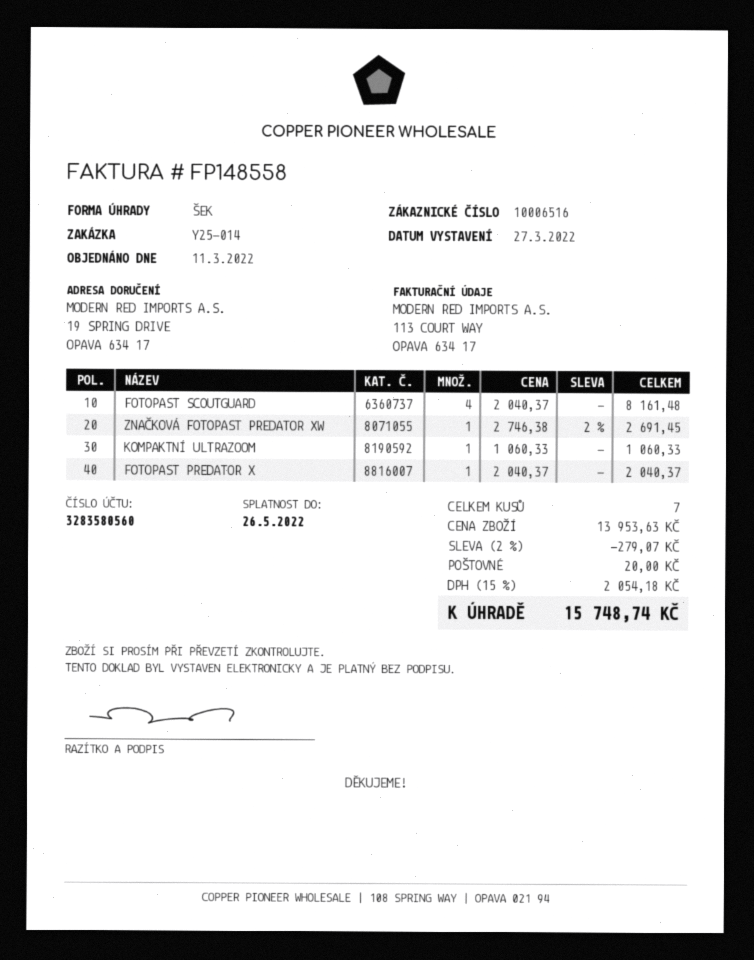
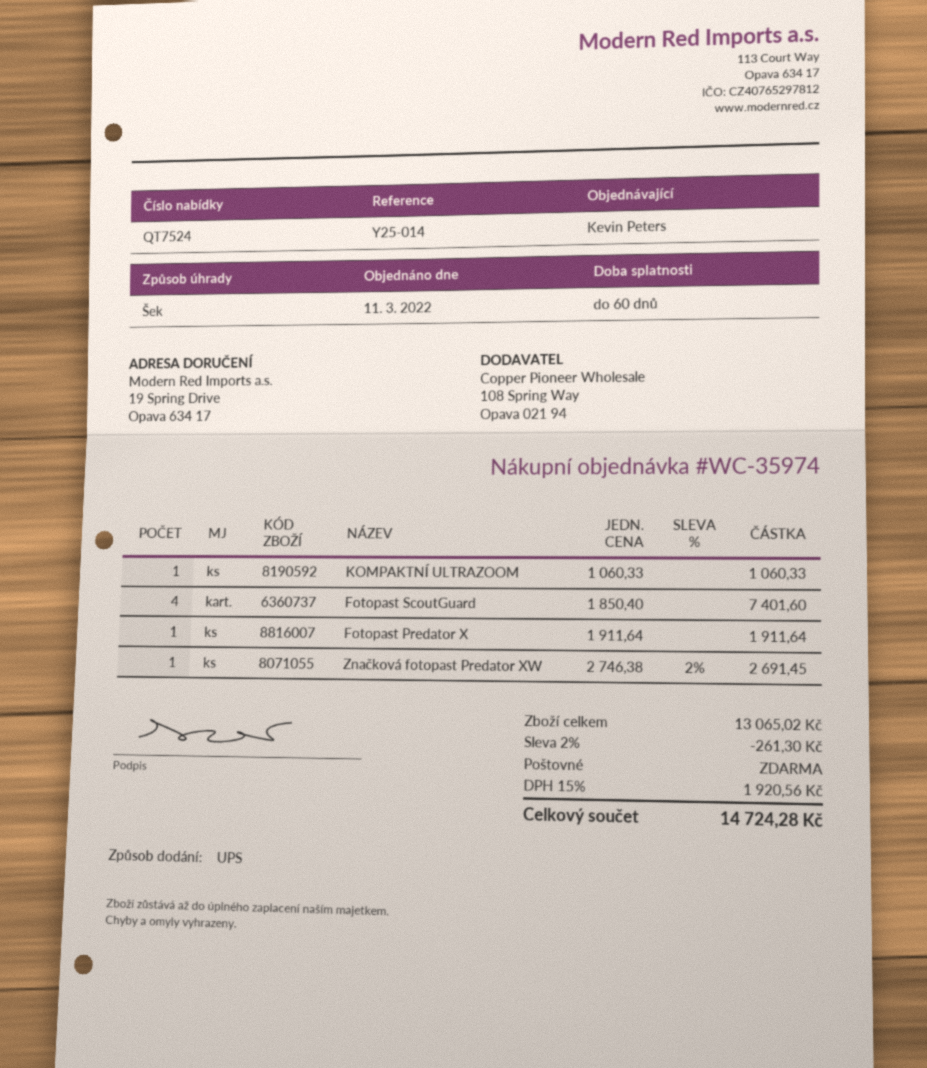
FOTOPAST SCOUTGUARD: 4 x 2040.37 = 8161.48 -> 4 x 1850.40 = 7401.60
FOTOPAST PREDATOR X: 1 x 2040.37 = 2040.37 -> 1 x 1911.64 = 1911.64
subtotal: 13953.63 -> 13065.02
discount: 2% = 279.07 -> 2% = 261.30
shipping: 20.00 -> 0.00
tax: 15% = 2054.18 -> 15% = 1920.56
total: 15748.74 -> 14724.28

